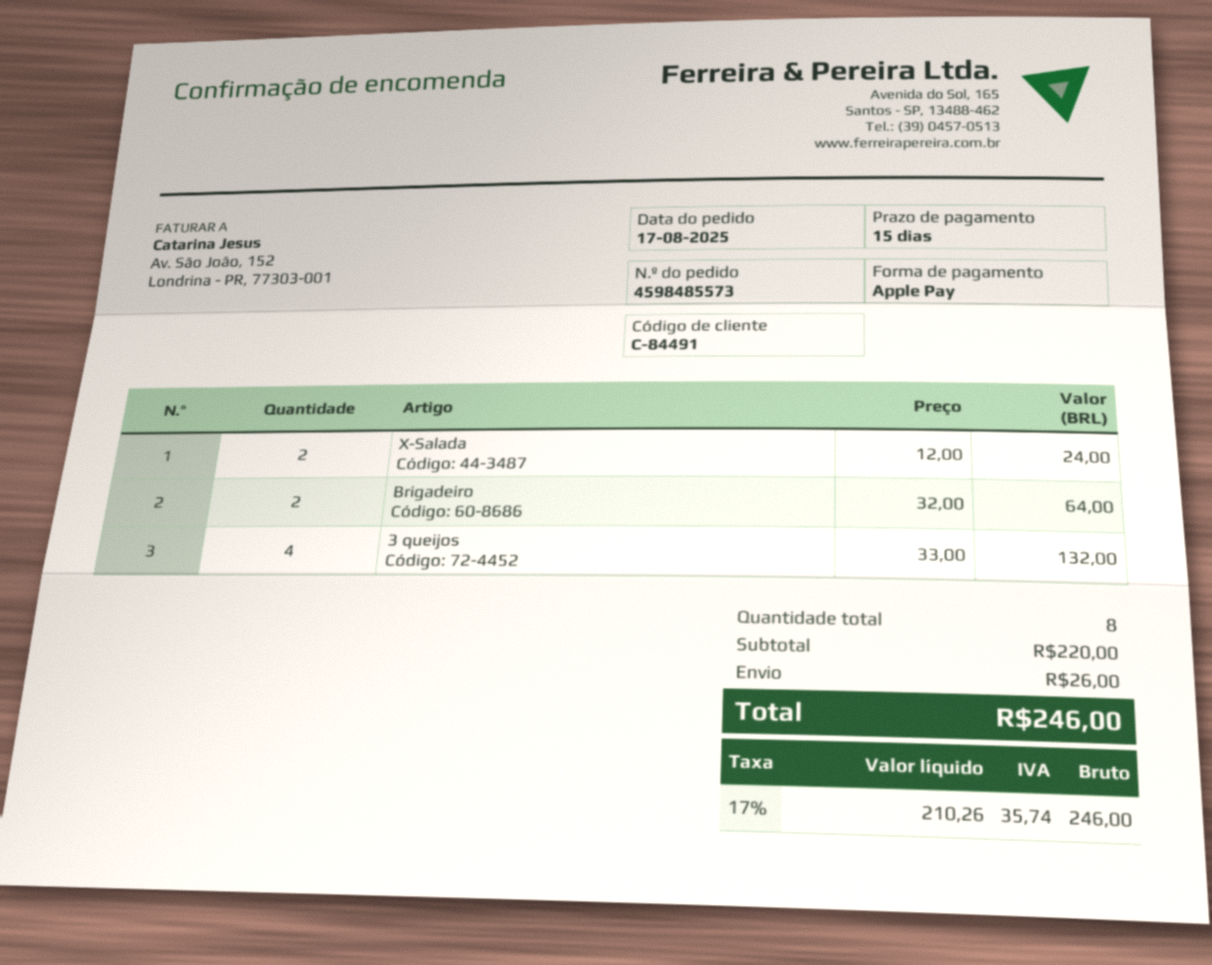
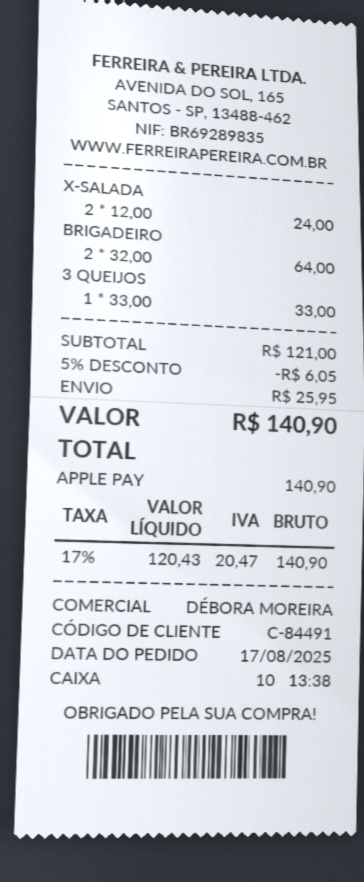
3 queijos: 4 x 33.00 = 132.00 -> 1 x 33.00 = 33.00
subtotal: 220.00 -> 121.00
discount: none -> 5% = 6.05
shipping: 26.00 -> 25.95
net: 210.26 -> 120.43
tax: 17% = 35.74 -> 17% = 20.47
total: 246.00 -> 140.90

